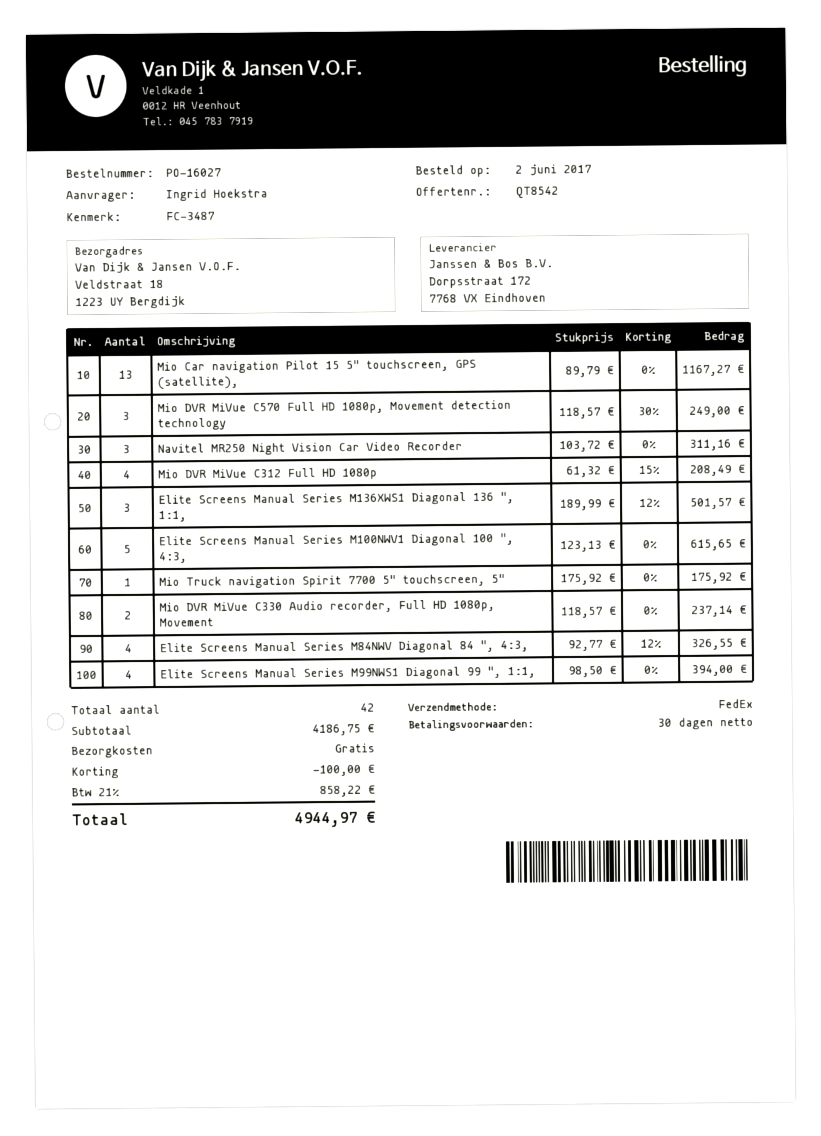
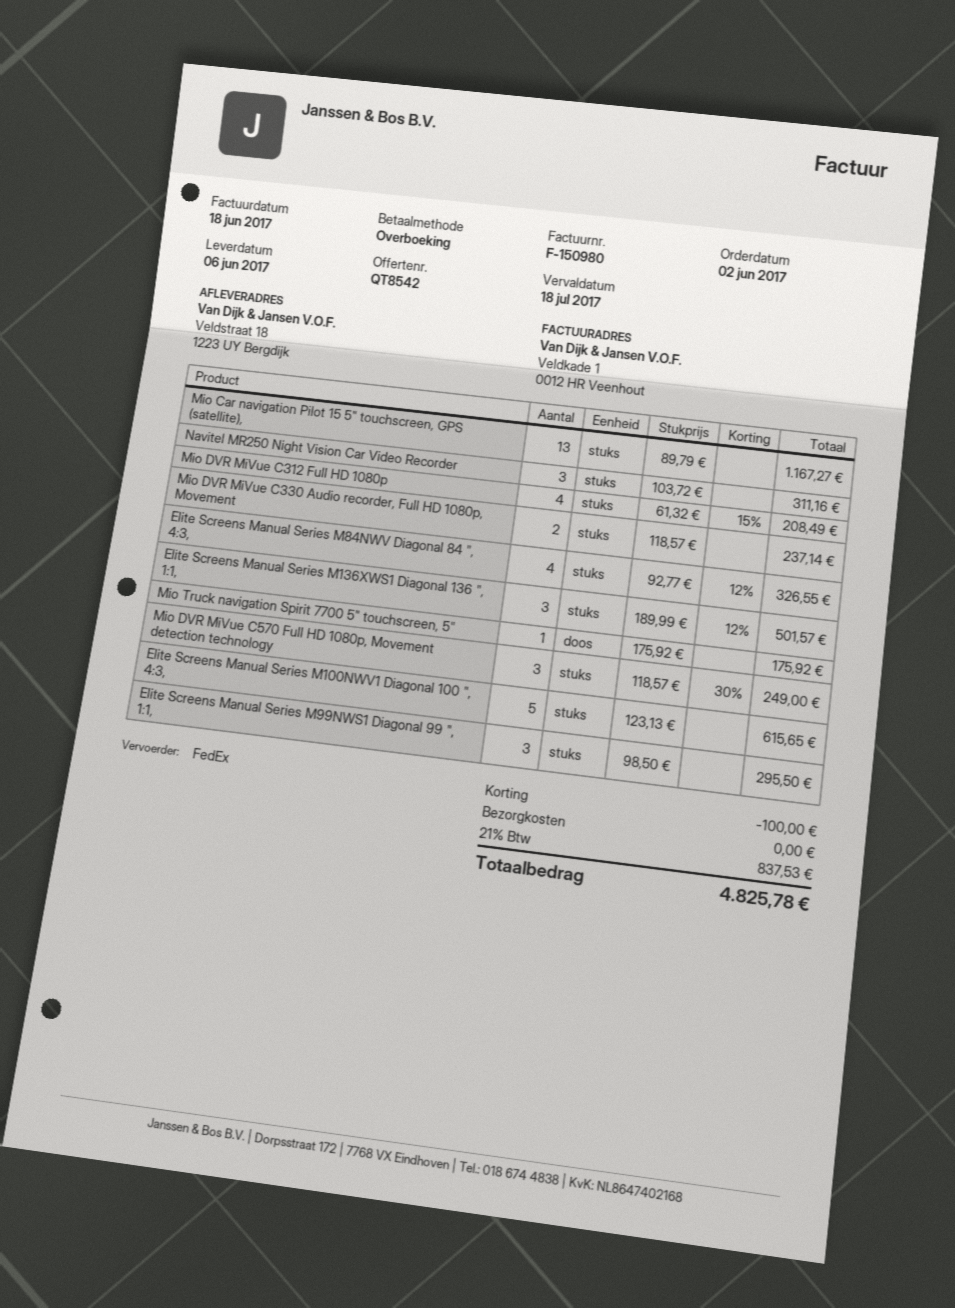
Elite Screens Manual Series M99NWS1 Diagonal 99 ", 1:1,: 4 x 98.50 = 394.00 -> 3 x 98.50 = 295.50
tax: 21% = 858.22 -> 21% = 837.53
total: 4944.97 -> 4825.78

